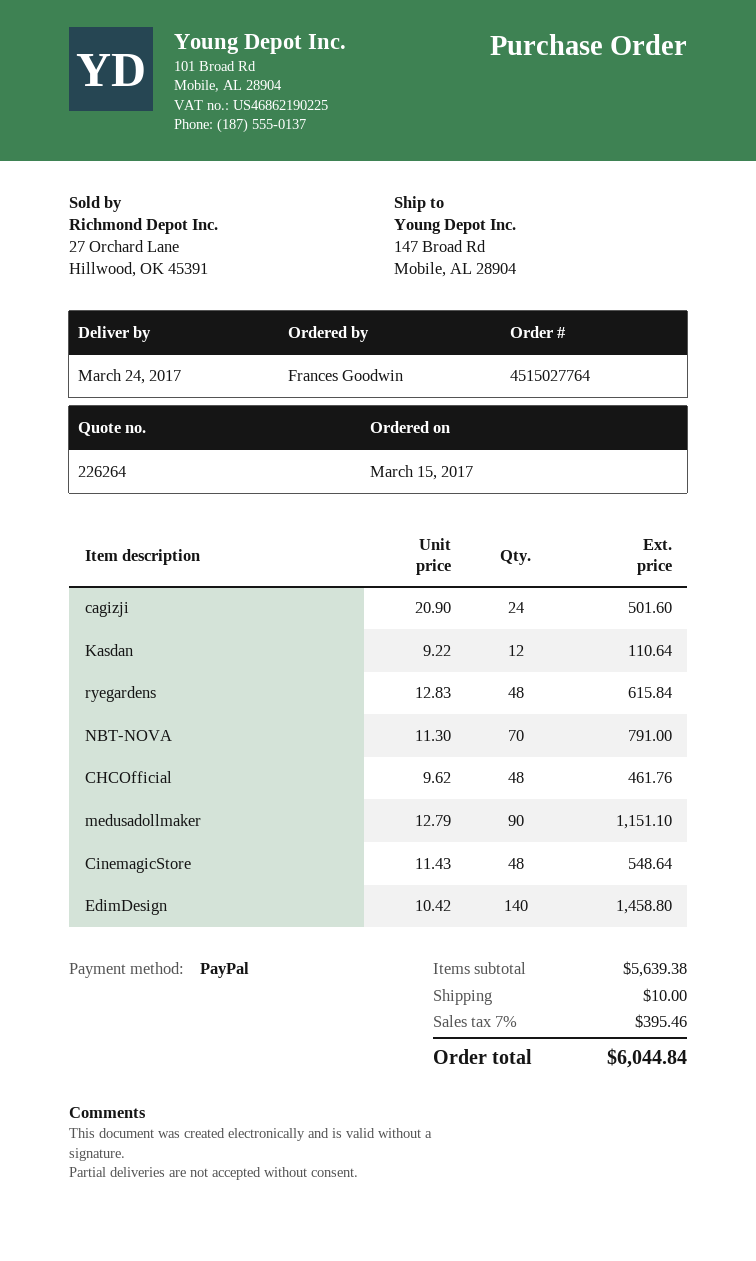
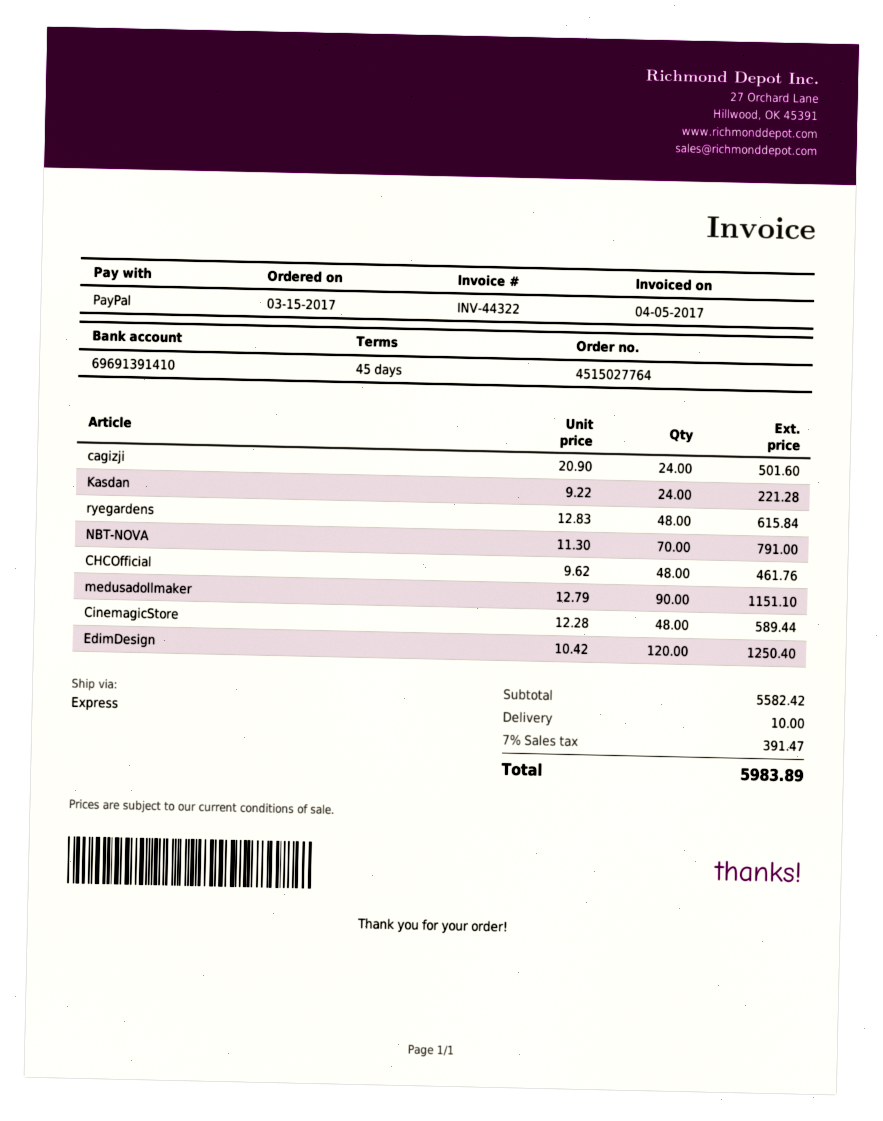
Kasdan: 12 x 9.22 = 110.64 -> 24 x 9.22 = 221.28
CinemagicStore: 48 x 11.43 = 548.64 -> 48 x 12.28 = 589.44
EdimDesign: 140 x 10.42 = 1458.80 -> 120 x 10.42 = 1250.40
subtotal: 5639.38 -> 5582.42
tax: 7% = 395.46 -> 7% = 391.47
total: 6044.84 -> 5983.89

